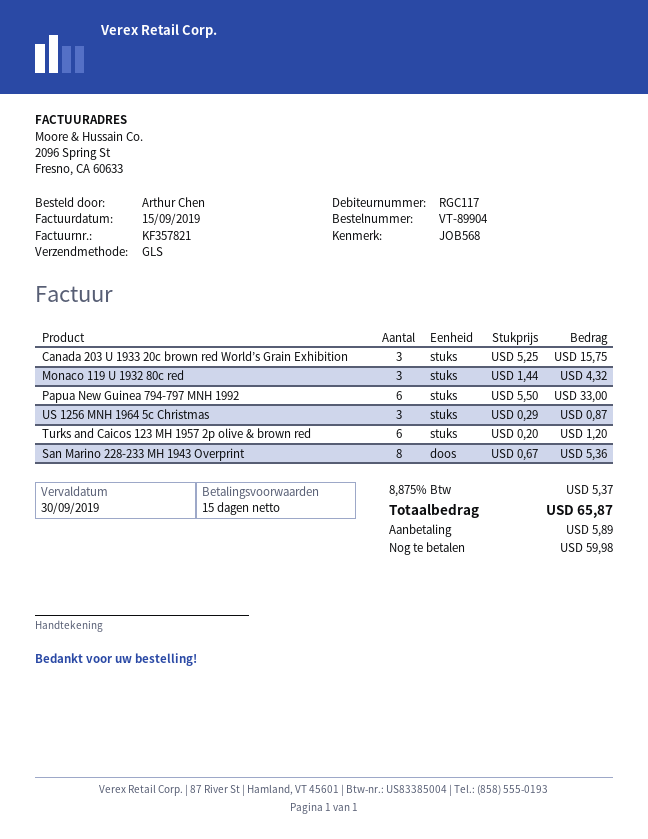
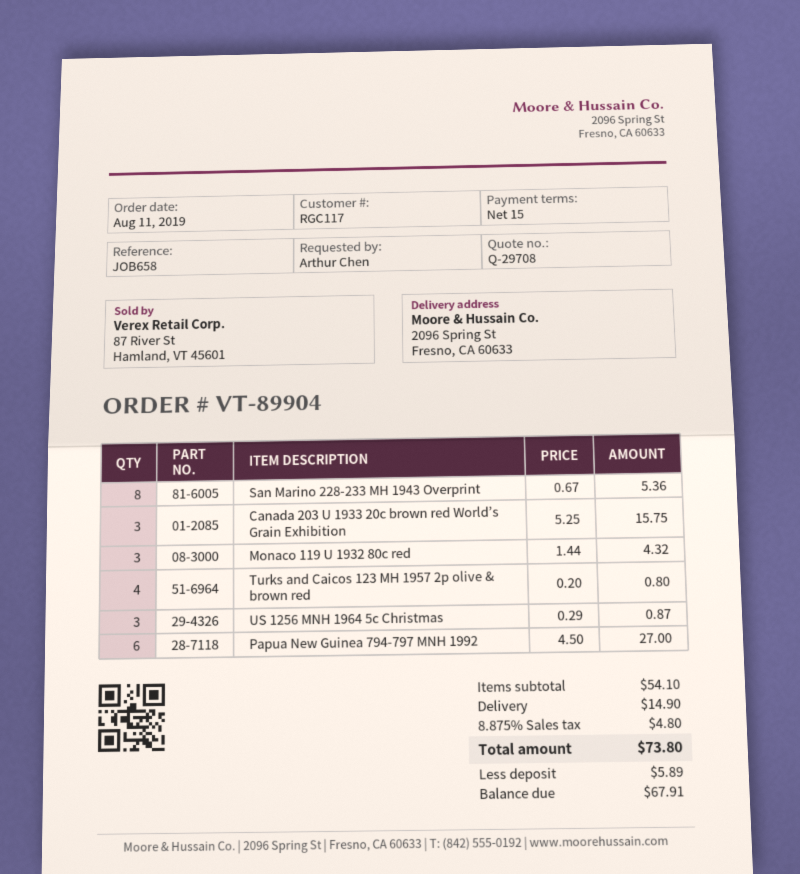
reference: JOB568 -> JOB658
Papua New Guinea 794-797 MNH 1992: 6 x 5.50 = 33.00 -> 6 x 4.50 = 27.00
Turks and Caicos 123 MH 1957 2p olive & brown red: 6 x 0.20 = 1.20 -> 4 x 0.20 = 0.80
shipping: none -> 14.90
tax: 8.875% = 5.37 -> 8.875% = 4.80
total: 65.87 -> 73.80
balance: 59.98 -> 67.91

